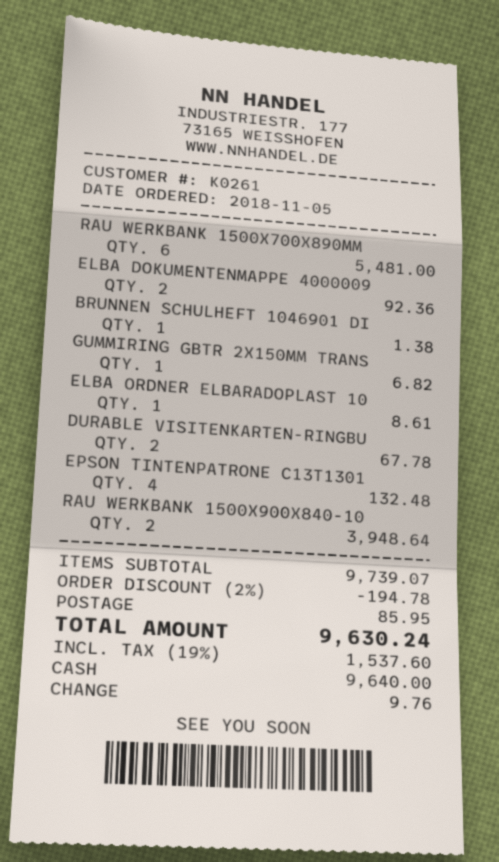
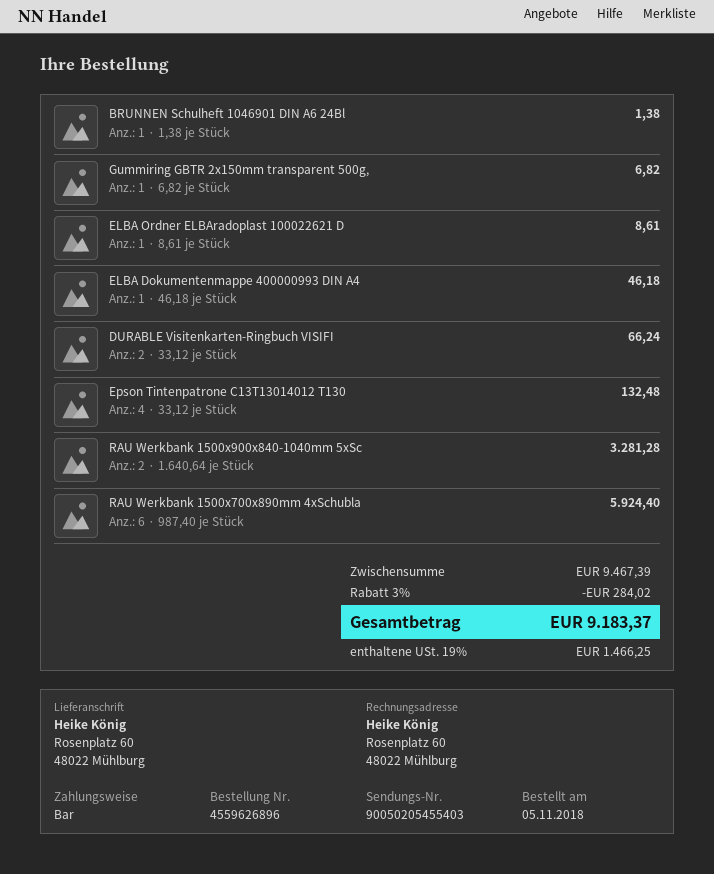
RAU WERKBANK 1500X700X890MM: 6 for 5481.00 -> 6 for 5924.40
ELBA DOKUMENTENMAPPE 4000009: 2 for 92.36 -> 1 for 46.18
DURABLE VISITENKARTEN-RINGBU: 2 for 67.78 -> 2 for 66.24
RAU WERKBANK 1500X900X840-10: 2 for 3948.64 -> 2 for 3281.28
subtotal: 9739.07 -> 9467.39
discount: 2% = 194.78 -> 3% = 284.02
shipping: 85.95 -> none
tax: 19% = 1537.60 -> 19% = 1466.25
total: 9630.24 -> 9183.37

